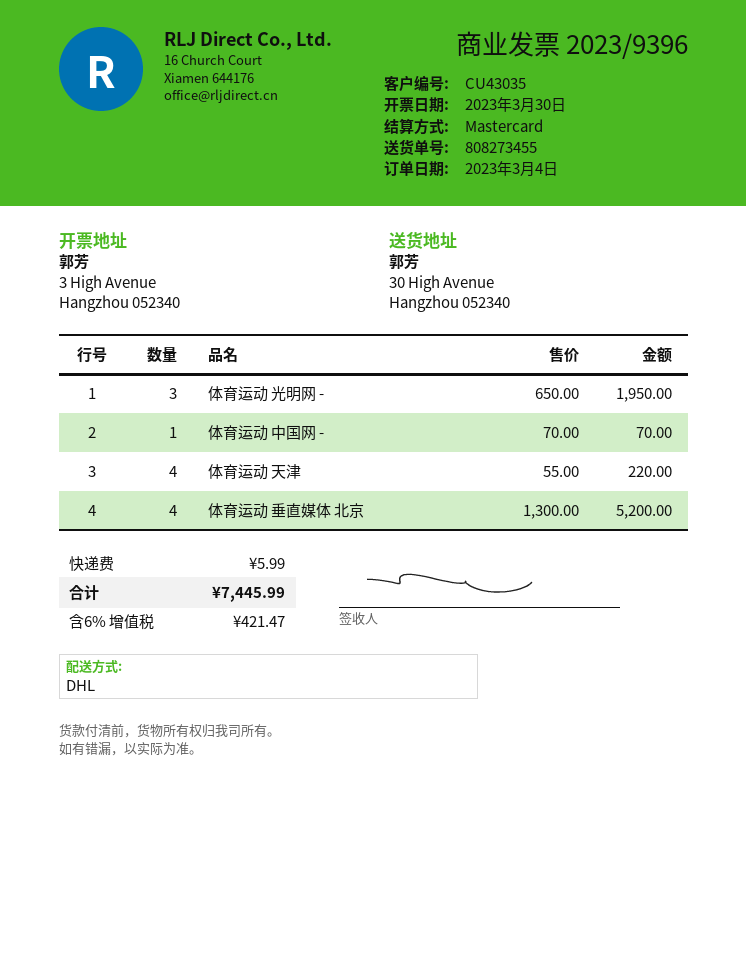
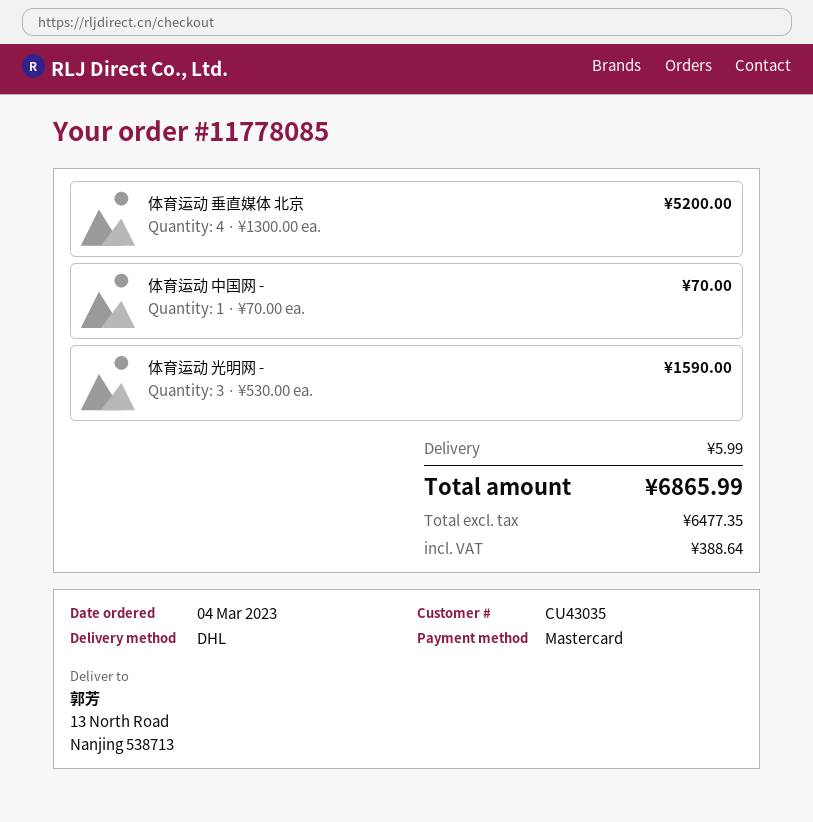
ship to: 30 High Avenue, Hangzhou 052340 -> 13 North Road, Nanjing 538713
体育运动 光明网 -: 3 x 650.00 = 1950.00 -> 3 x 530.00 = 1590.00
体育运动 天津: 4 x 55.00 = 220.00 -> none
tax: 421.47 -> 388.64
total: 7445.99 -> 6865.99

